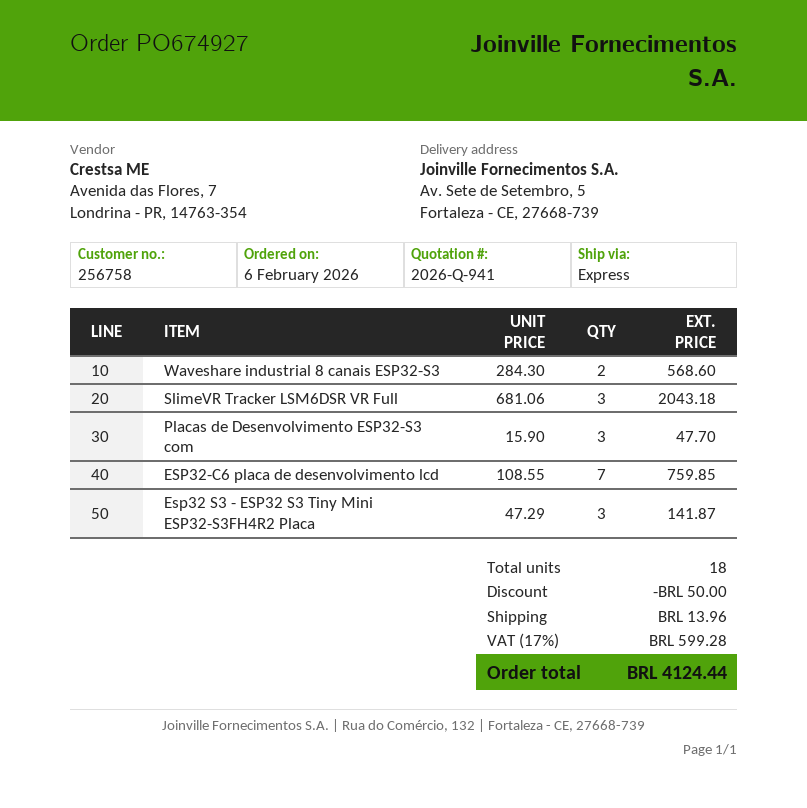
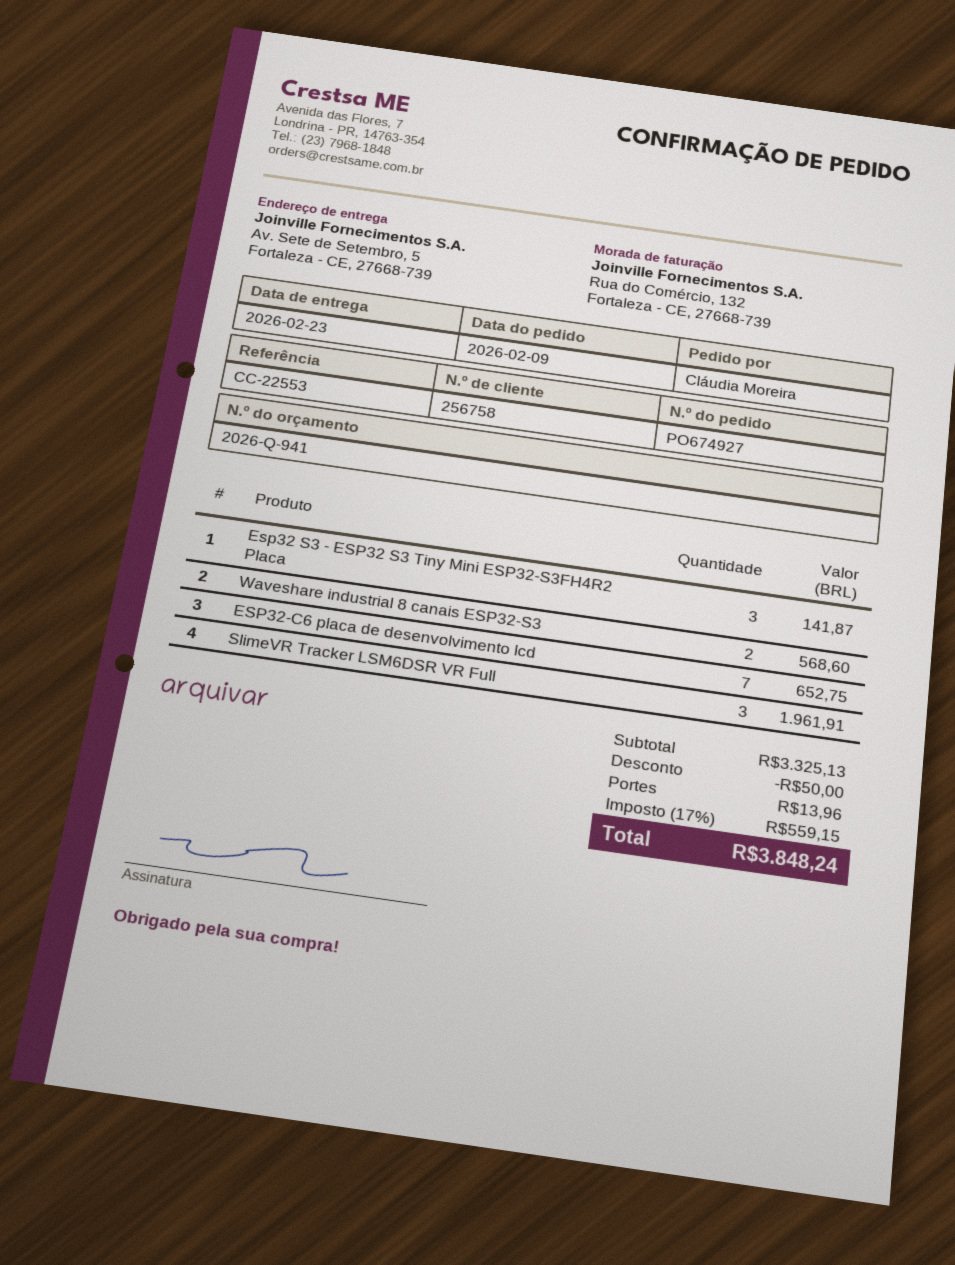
order date: 2026-02-06 -> 2026-02-09
SlimeVR Tracker LSM6DSR VR Full: 3 for 2043.18 -> 3 for 1961.91
Placas de Desenvolvimento ESP32-S3 com: 3 for 47.70 -> none
ESP32-C6 placa de desenvolvimento lcd: 7 for 759.85 -> 7 for 652.75
tax: 17% = 599.28 -> 17% = 559.15
total: 4124.44 -> 3848.24

